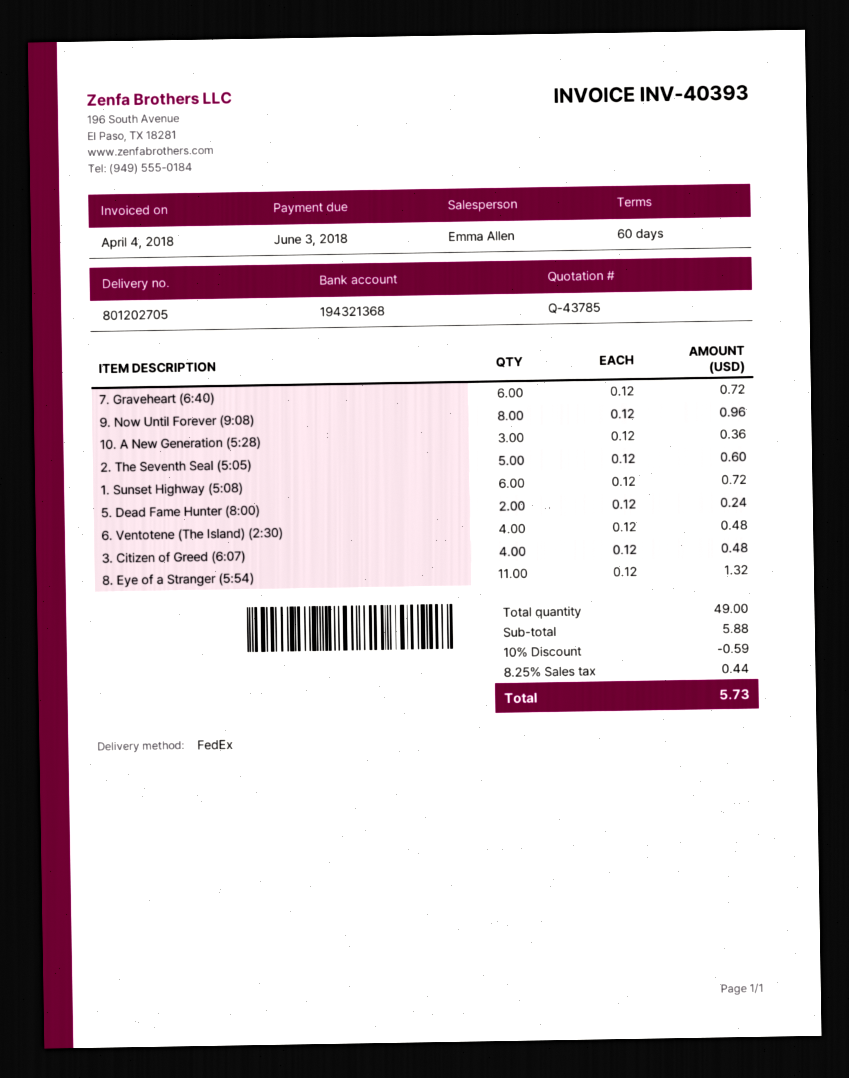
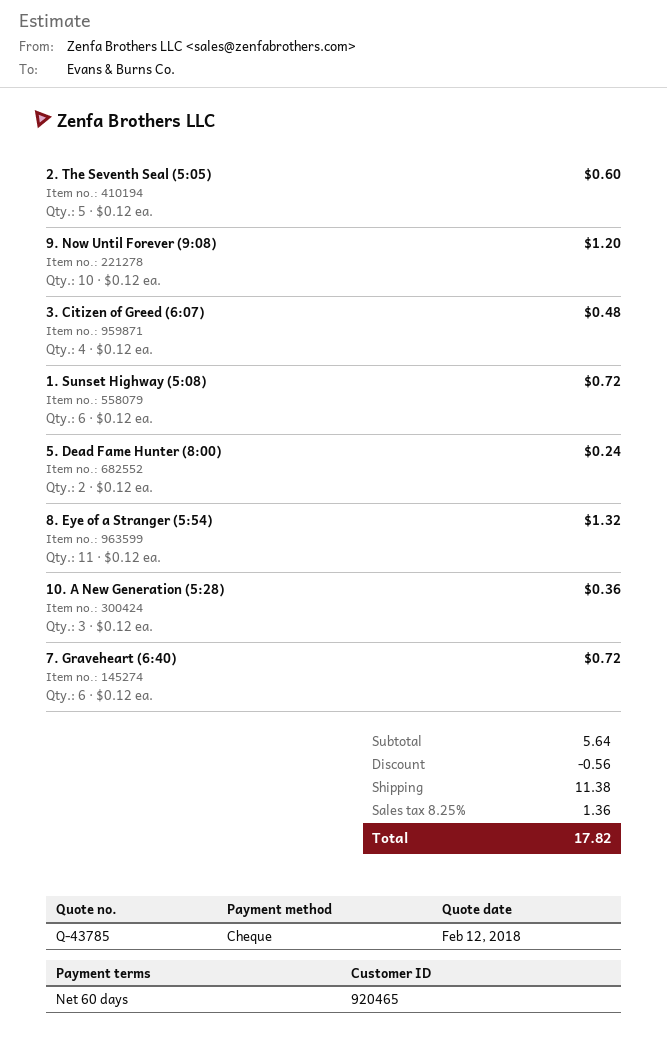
9. Now Until Forever (9:08): 8 x 0.12 = 0.96 -> 10 x 0.12 = 1.20
6. Ventotene (The Island) (2:30): 4 x 0.12 = 0.48 -> none
subtotal: 5.88 -> 5.64
discount: 0.59 -> 0.56
shipping: none -> 11.38
tax: 8.25% = 0.44 -> 8.25% = 1.36
total: 5.73 -> 17.82

